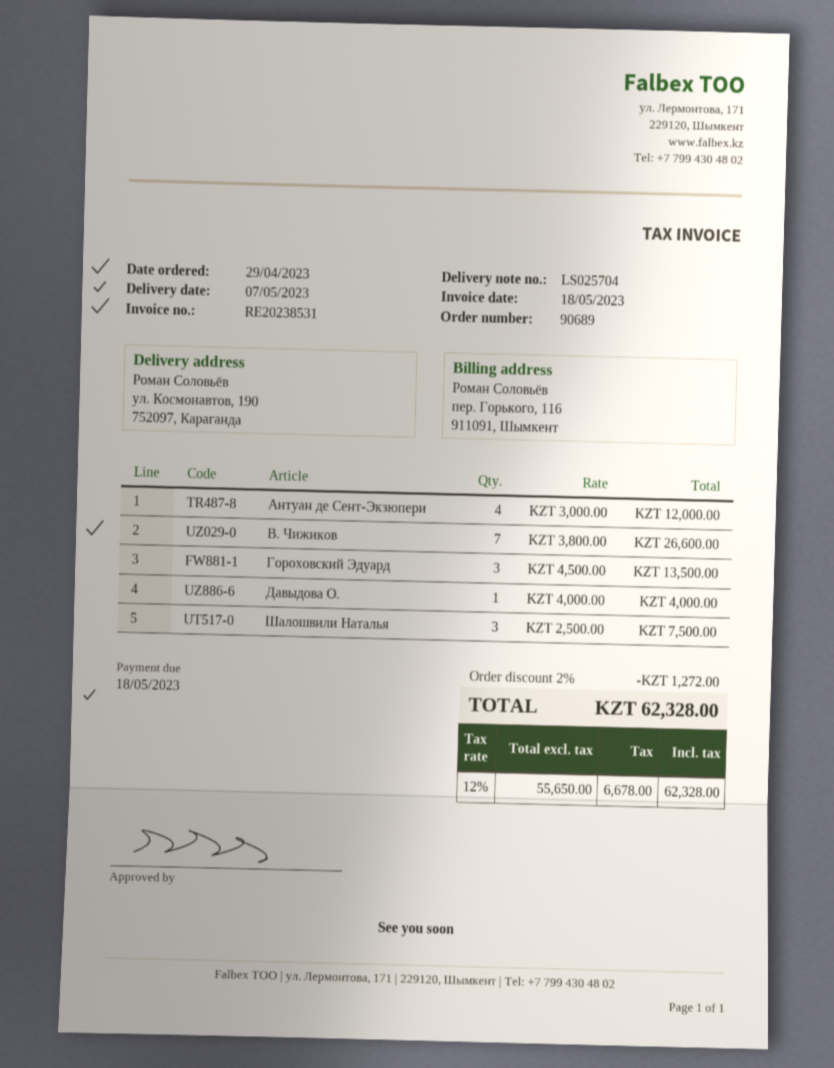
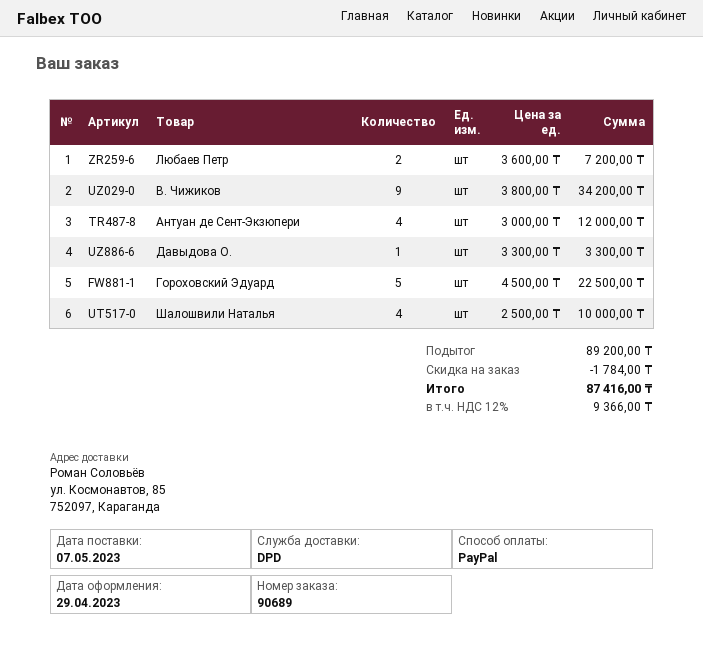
ship to: ул. Космонавтов, 190, 752097, Караганда -> ул. Космонавтов, 85, 752097, Караганда
В. Чижиков: 7 x 3800.00 = 26600.00 -> 9 x 3800.00 = 34200.00
Гороховский Эдуард: 3 x 4500.00 = 13500.00 -> 5 x 4500.00 = 22500.00
Давыдова О.: 1 x 4000.00 = 4000.00 -> 1 x 3300.00 = 3300.00
Шалошвили Наталья: 3 x 2500.00 = 7500.00 -> 4 x 2500.00 = 10000.00
Любаев Петр: none -> 2 x 3600.00 = 7200.00
discount: 1272.00 -> 1784.00
tax: 12% = 6678.00 -> 12% = 9366.00
total: 62328.00 -> 87416.00

